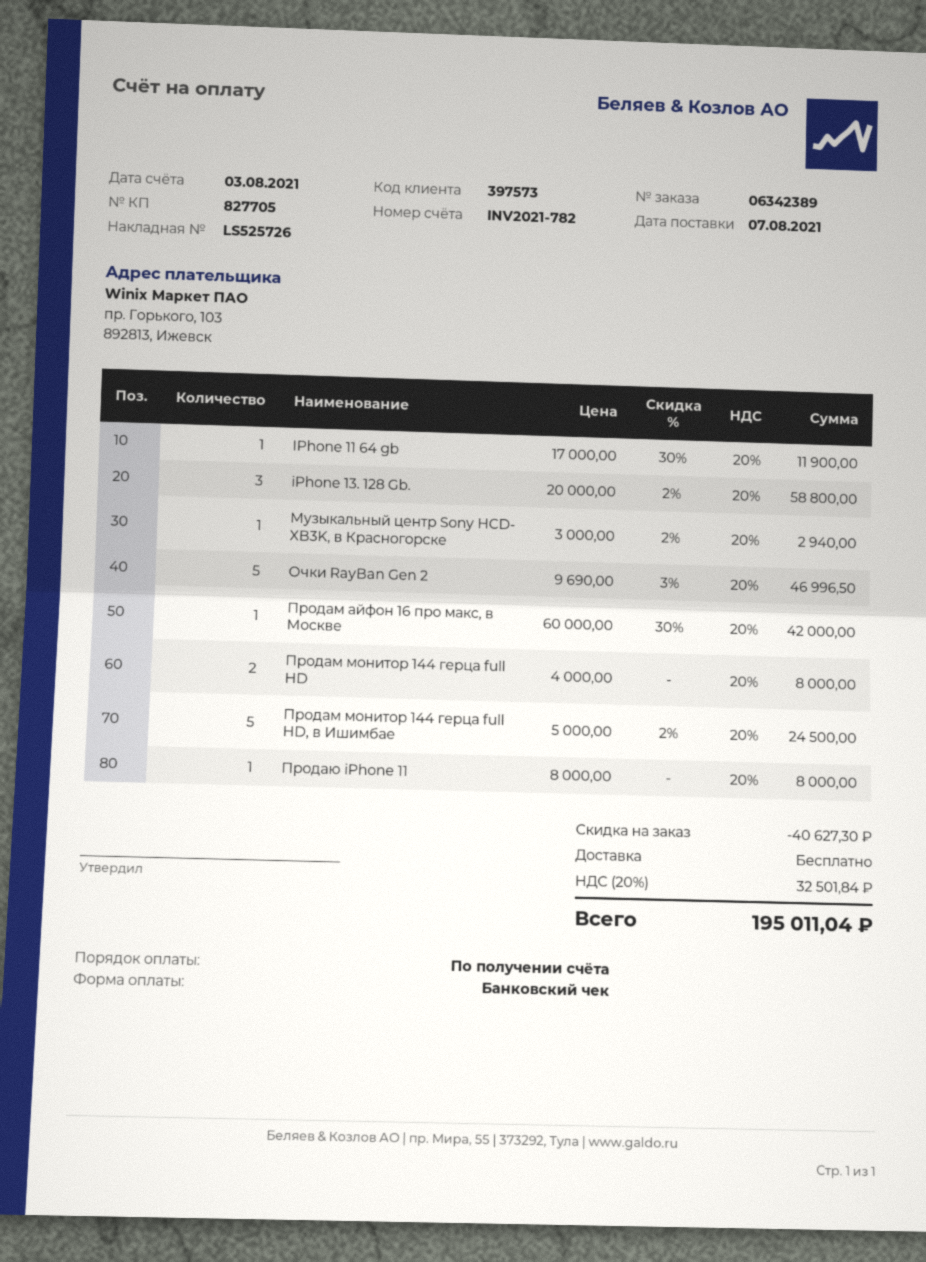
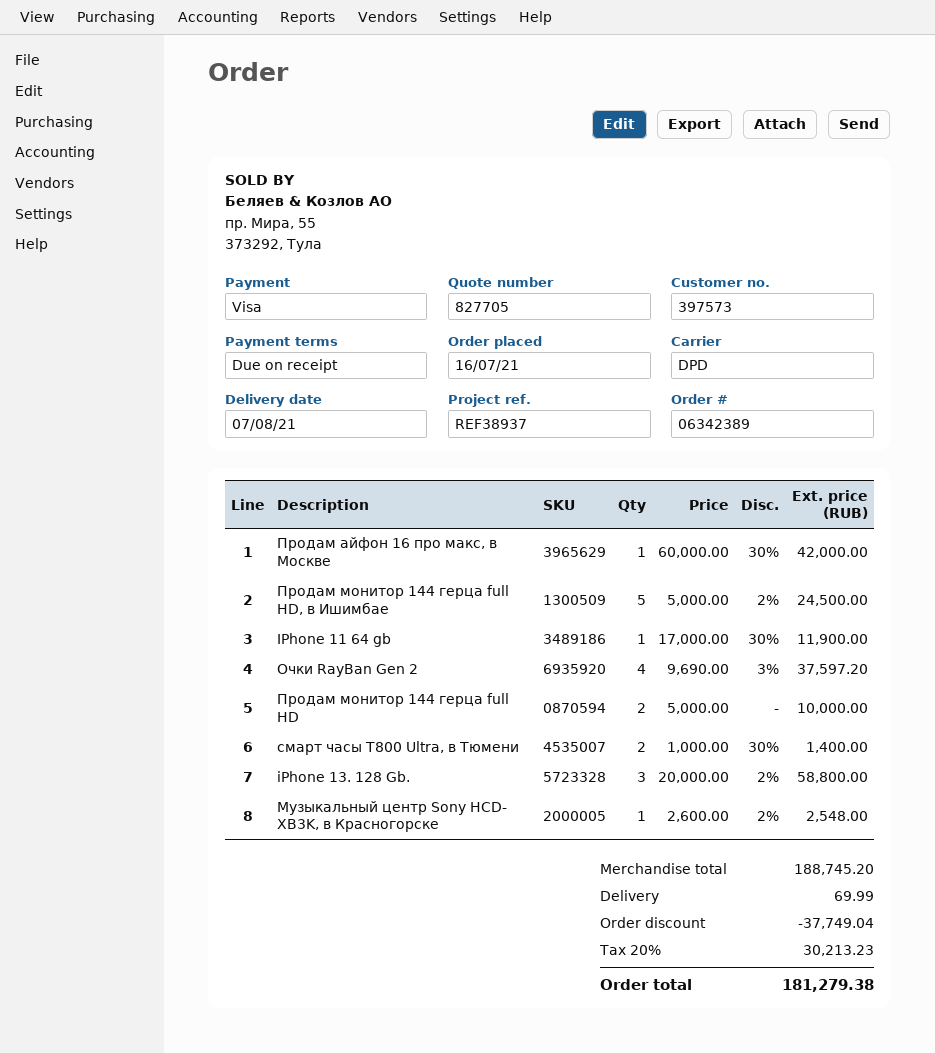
payment method: cheque -> Visa
Музыкальный центр Sony HCD- XB3K, в Красногорске: 1 x 3000.00 - 2% = 2940.00 -> 1 x 2600.00 - 2% = 2548.00
Очки RayBan Gen 2: 5 x 9690.00 - 3% = 46996.50 -> 4 x 9690.00 - 3% = 37597.20
Продам монитор 144 герца full HD: 2 x 4000.00 = 8000.00 -> 2 x 5000.00 = 10000.00
Продаю iPhone 11: 1 x 8000.00 = 8000.00 -> none
смарт часы Т800 Ultra, в Тюмени: none -> 2 x 1000.00 - 30% = 1400.00
discount: 40627.30 -> 37749.04
shipping: 0.00 -> 69.99
tax: 20% = 32501.84 -> 20% = 30213.23
total: 195011.04 -> 181279.38

